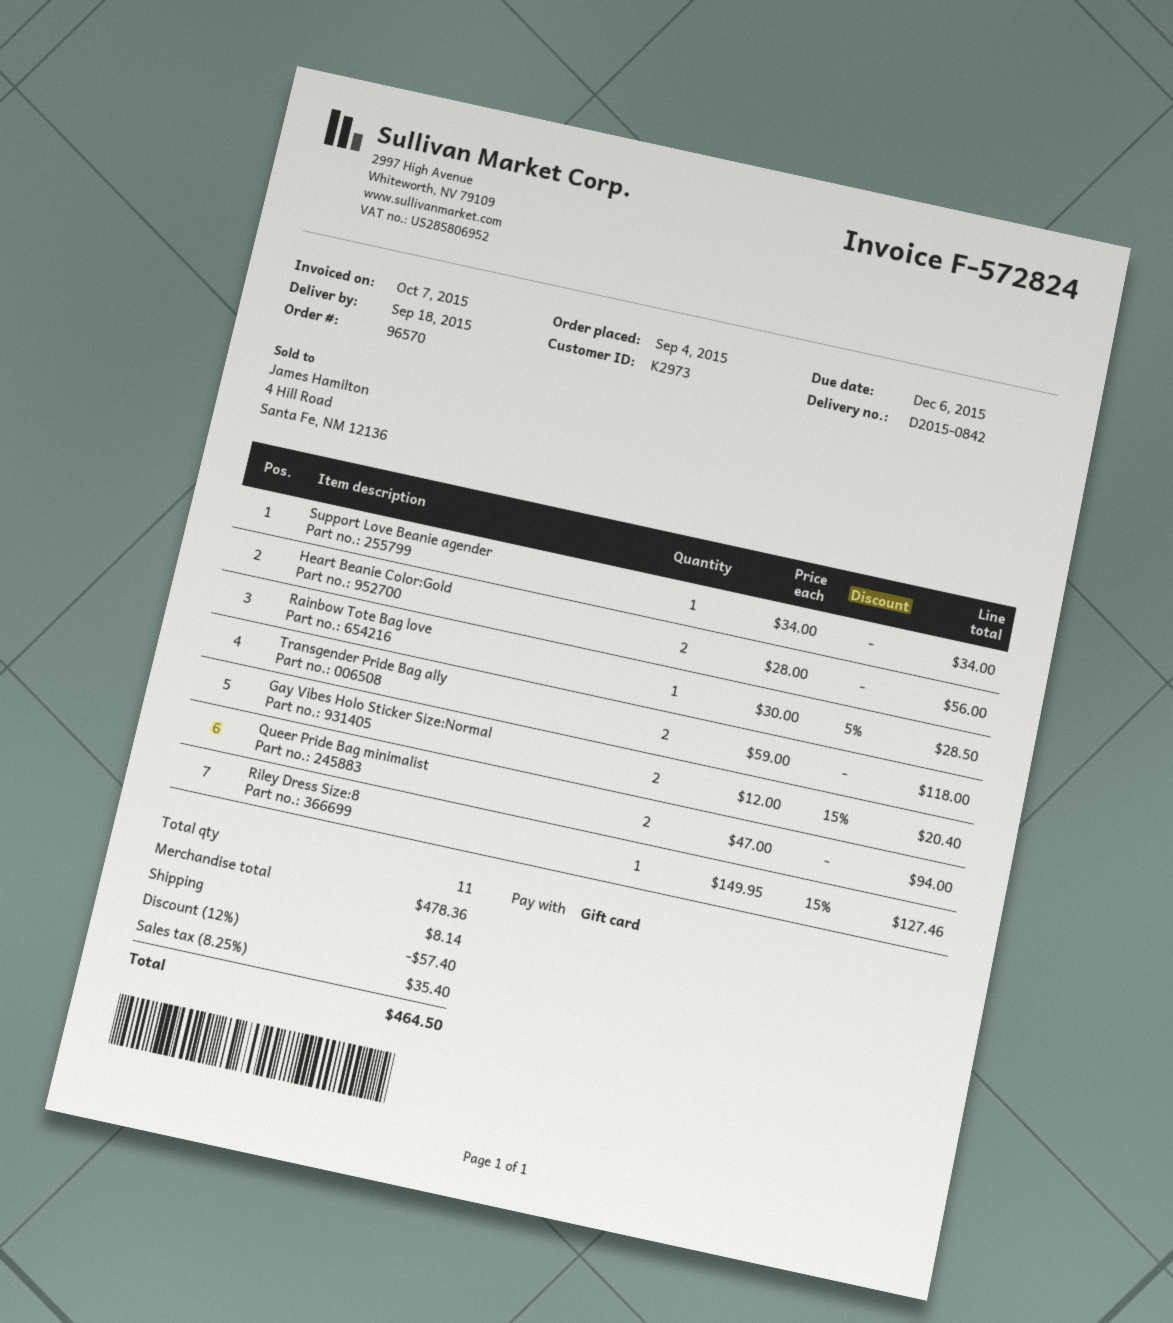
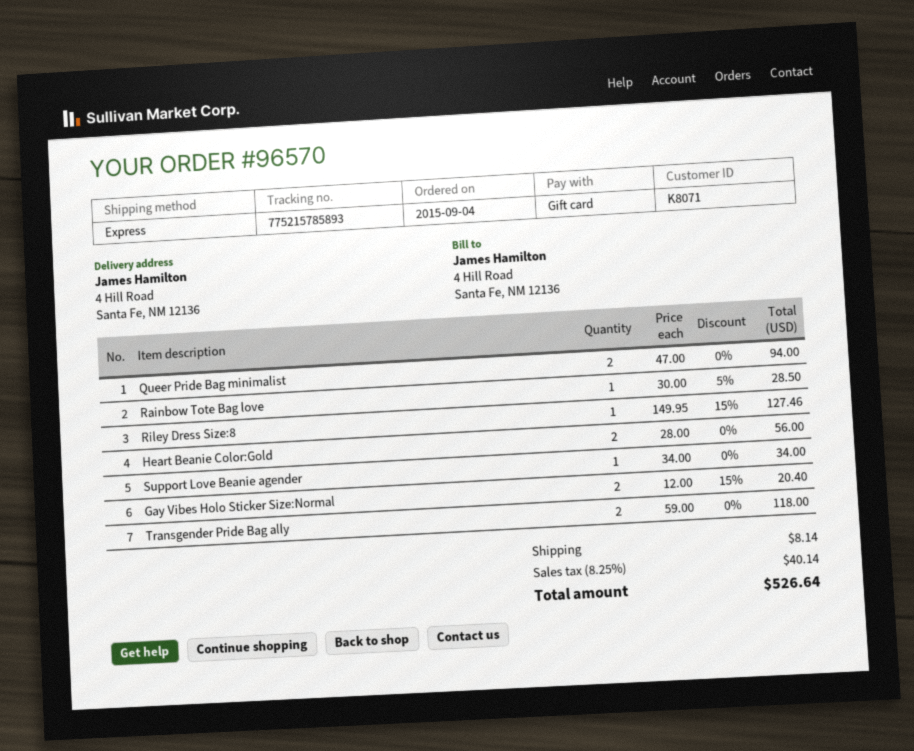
customer number: K2973 -> K8071
discount: 12% = 57.40 -> none
tax: 8.25% = 35.40 -> 8.25% = 40.14
total: 464.50 -> 526.64

